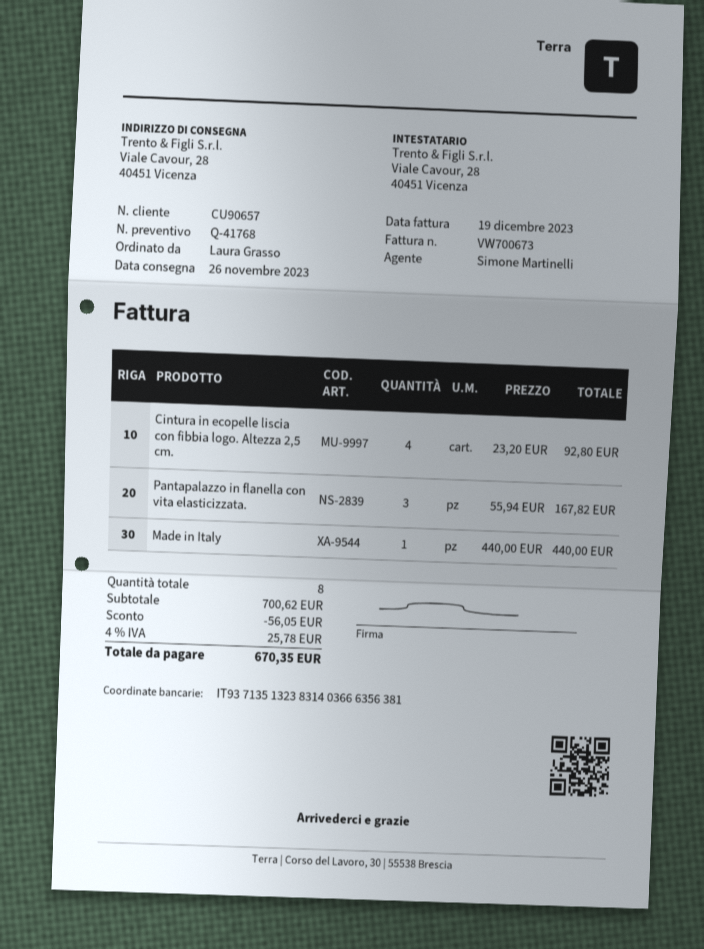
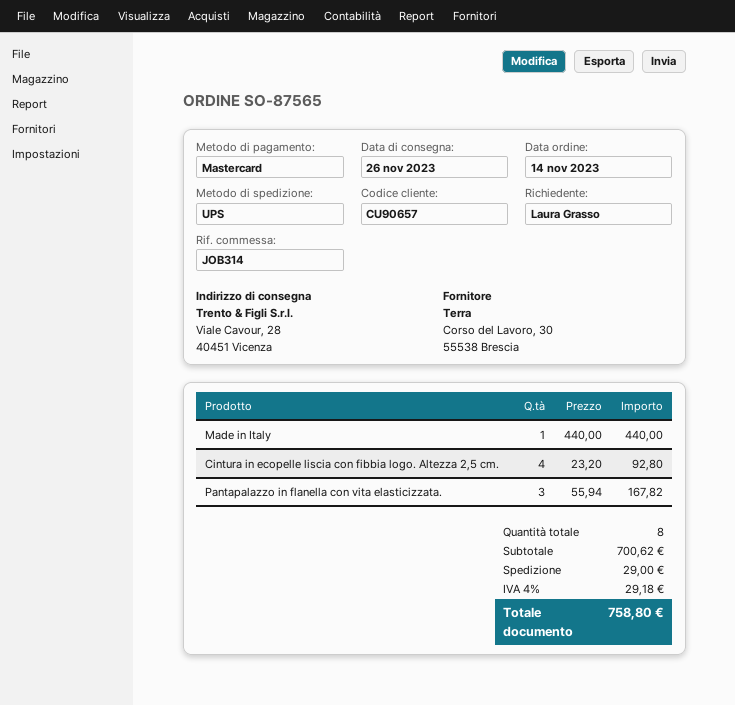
discount: 56.05 -> none
shipping: none -> 29.00
tax: 4% = 25.78 -> 4% = 29.18
total: 670.35 -> 758.80

